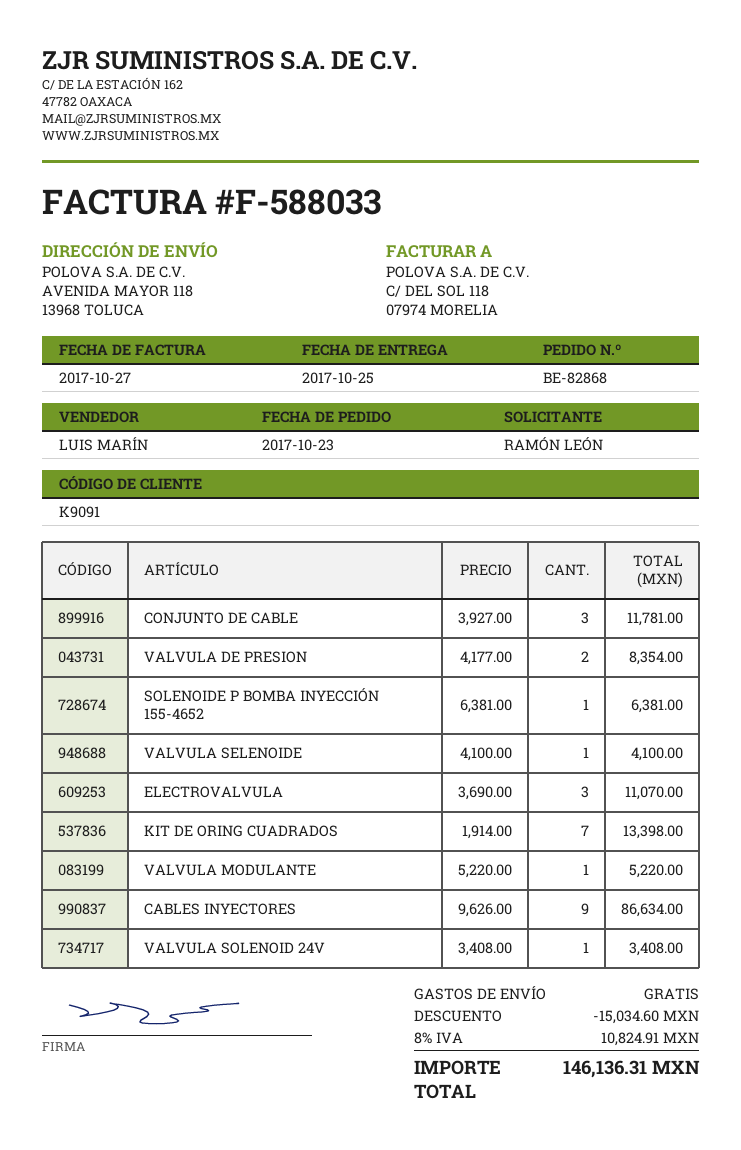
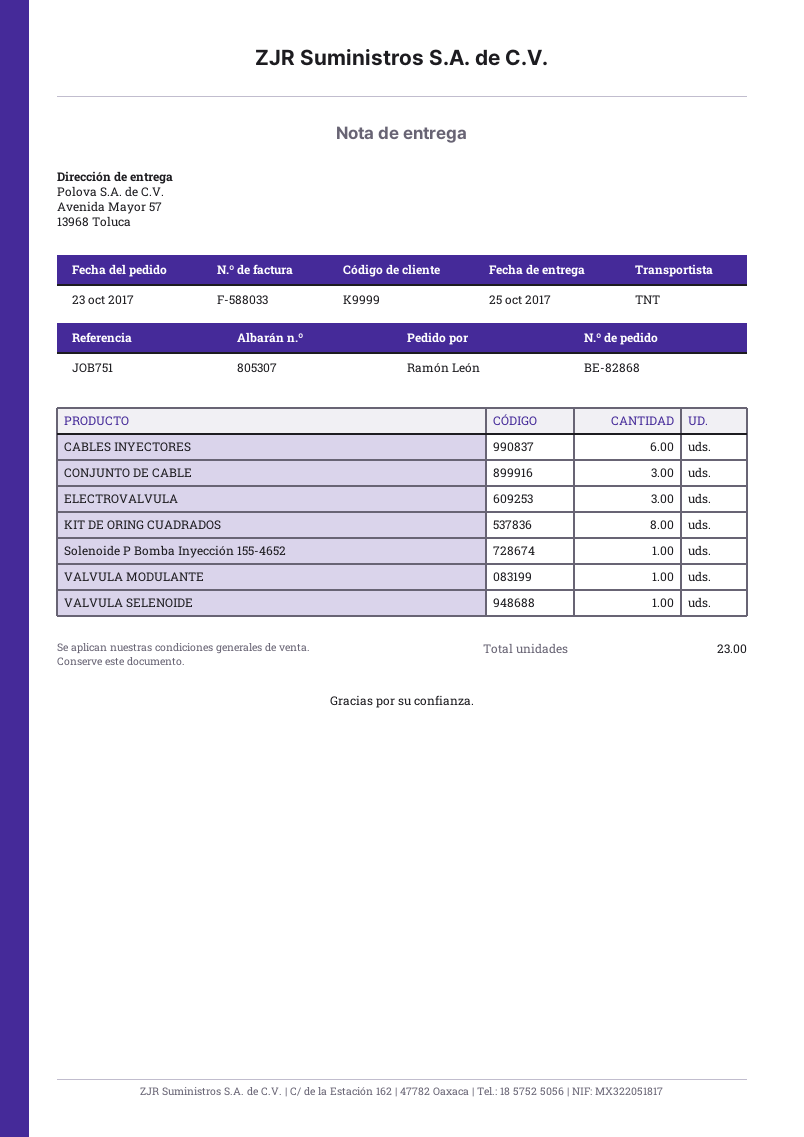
customer number: K9091 -> K9999
ship to: AVENIDA MAYOR 118, 13968 TOLUCA -> Avenida Mayor 57, 13968 Toluca
VALVULA DE PRESION: 2 -> none
KIT DE ORING CUADRADOS: 7 -> 8
CABLES INYECTORES: 9 -> 6
VALVULA SOLENOID 24V: 1 -> none

